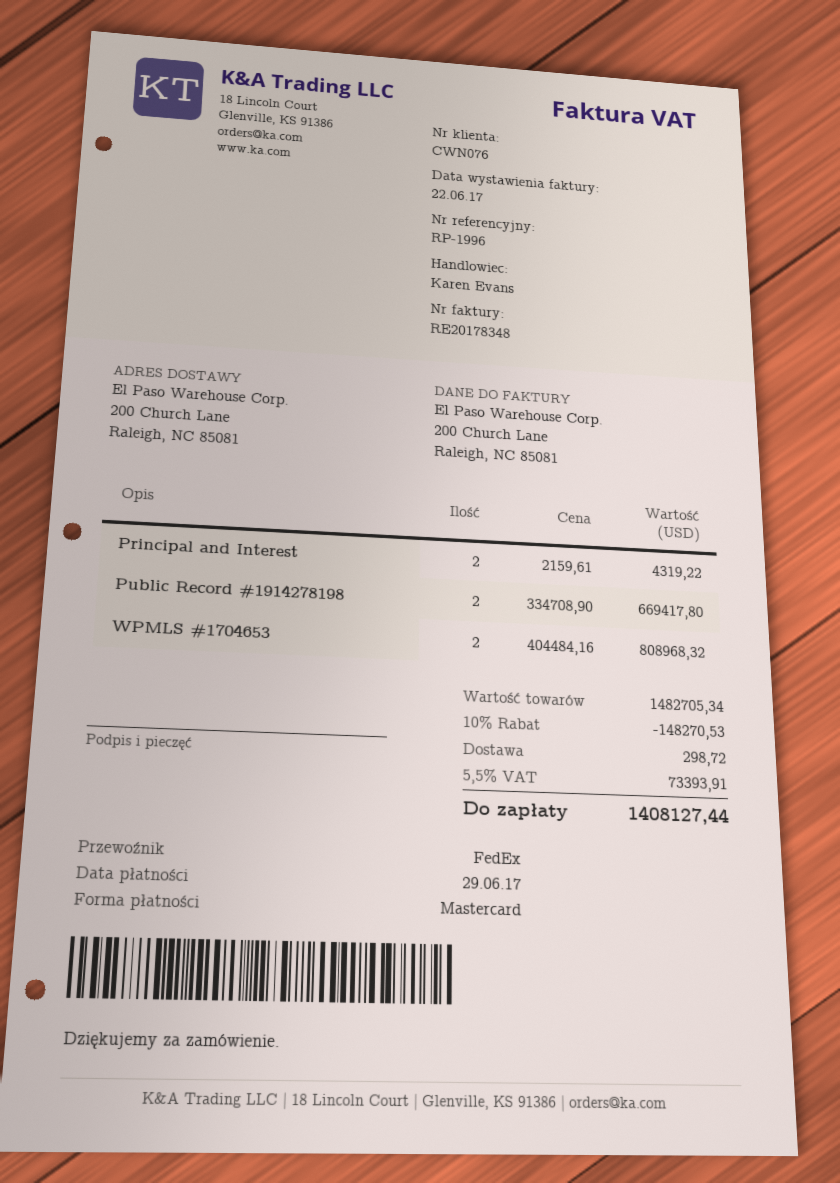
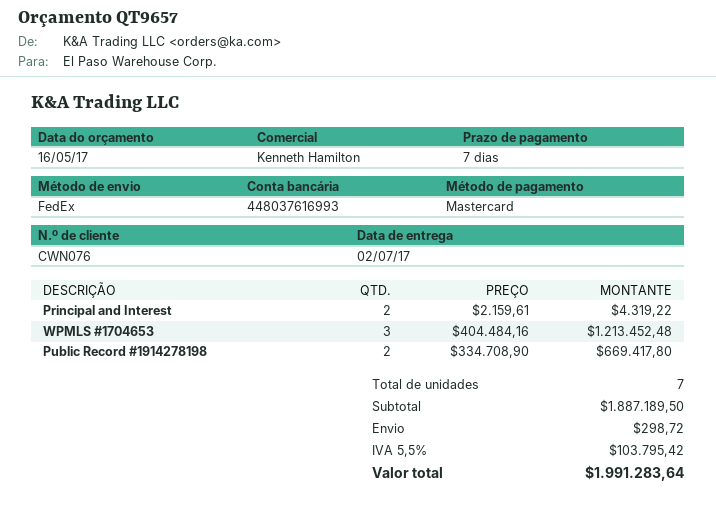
sales rep: Karen Evans -> Kenneth Hamilton
WPMLS #1704653: 2 x 404484.16 = 808968.32 -> 3 x 404484.16 = 1213452.48
subtotal: 1482705.34 -> 1887189.50
discount: 10% = 148270.53 -> none
tax: 5.5% = 73393.91 -> 5.5% = 103795.42
total: 1408127.44 -> 1991283.64

